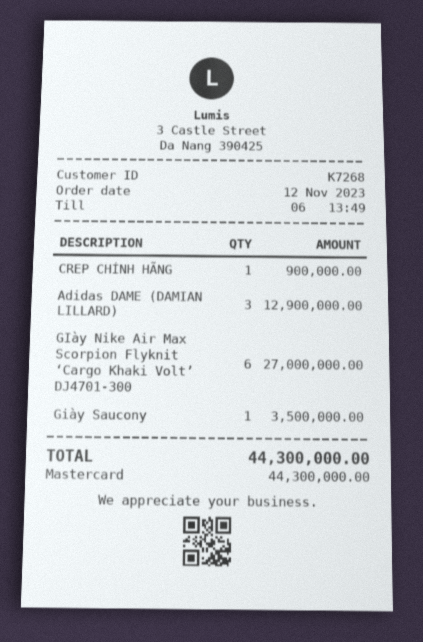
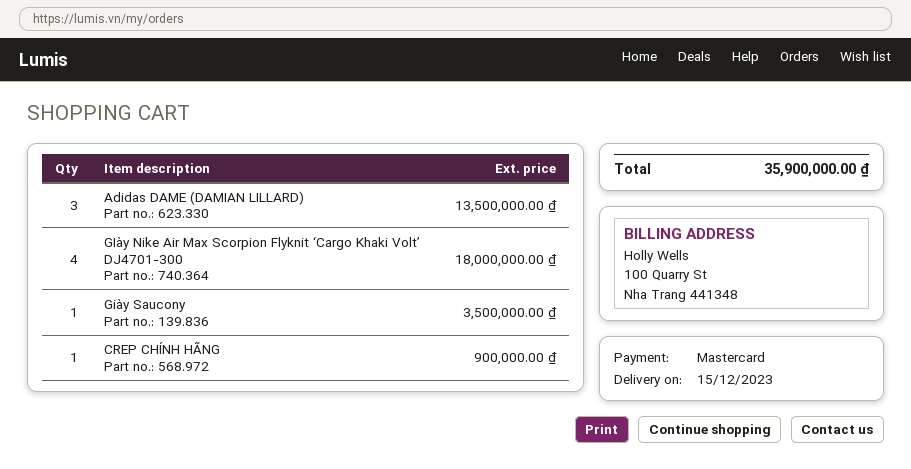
Adidas DAME (DAMIAN LILLARD): 3 for 12900000.00 -> 3 for 13500000.00
GIày Nike Air Max Scorpion Flyknit ‘Cargo Khaki Volt’ DJ4701-300: 6 for 27000000.00 -> 4 for 18000000.00
total: 44300000.00 -> 35900000.00

